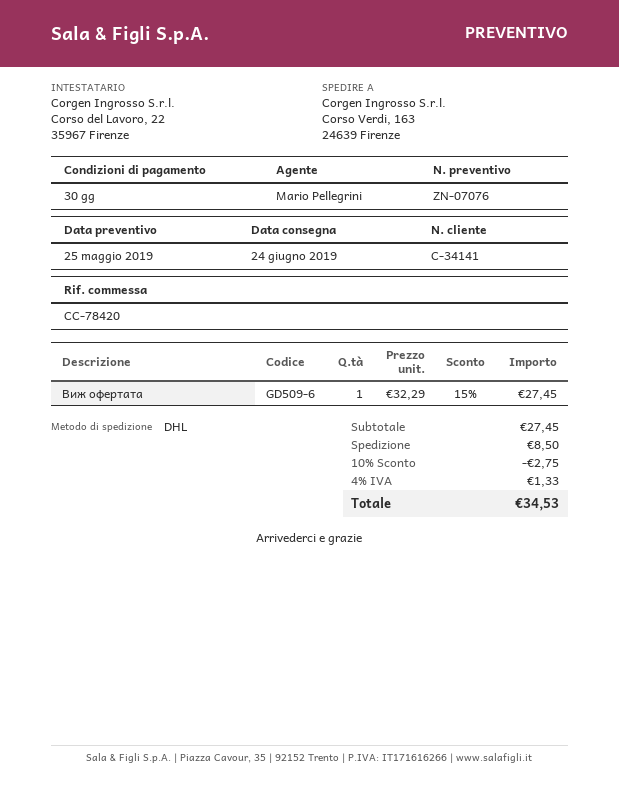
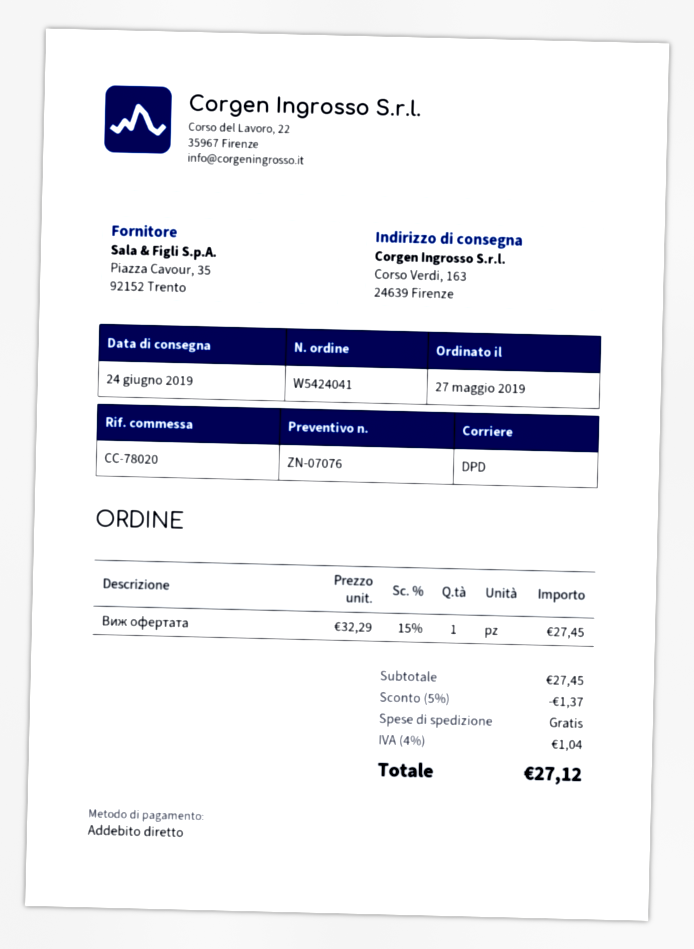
reference: CC-78420 -> CC-78020
shipping method: DHL -> DPD
discount: 10% = 2.75 -> 5% = 1.37
shipping: 8.50 -> 0.00
tax: 4% = 1.33 -> 4% = 1.04
total: 34.53 -> 27.12

